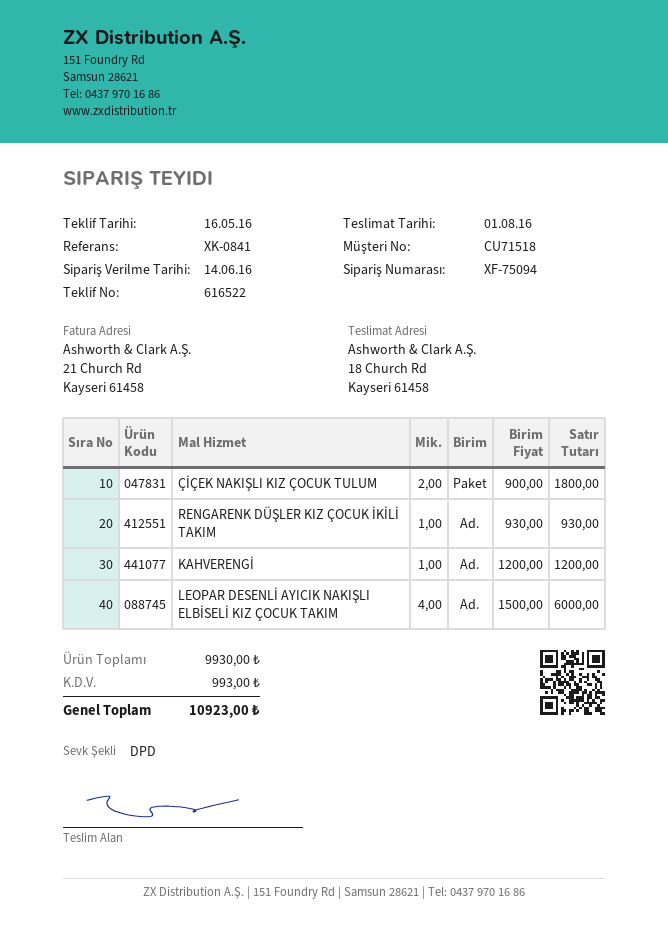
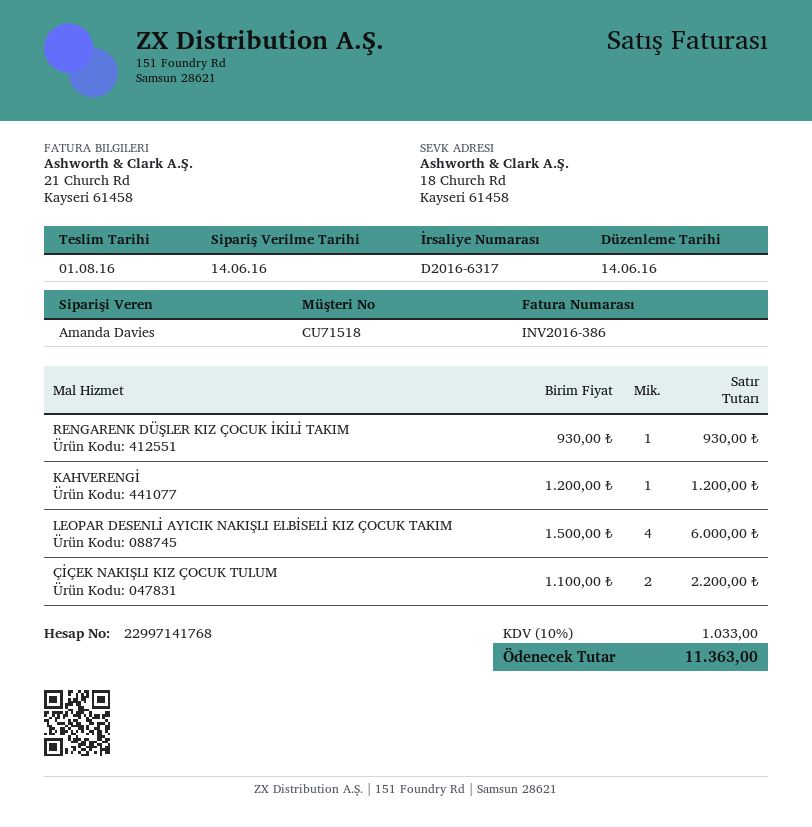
ÇİÇEK NAKIŞLI KIZ ÇOCUK TULUM: 2 x 900.00 = 1800.00 -> 2 x 1100.00 = 2200.00
tax: 993.00 -> 1033.00
total: 10923.00 -> 11363.00

